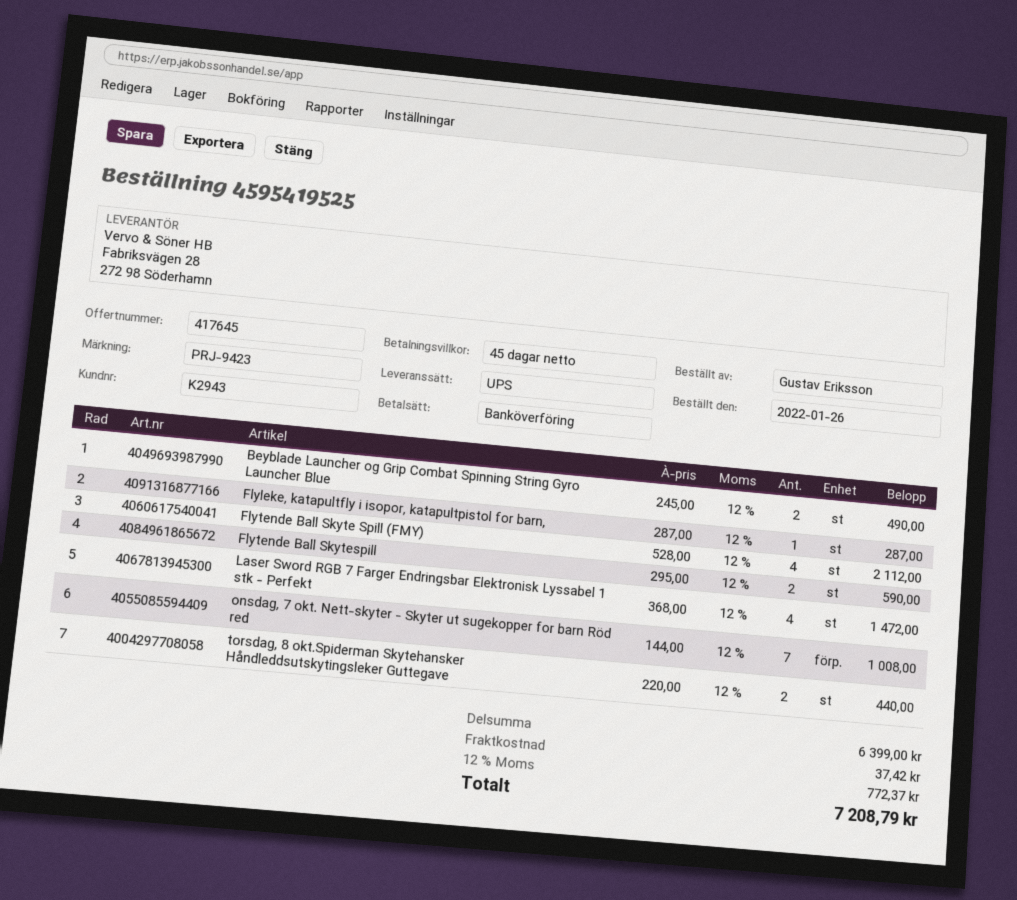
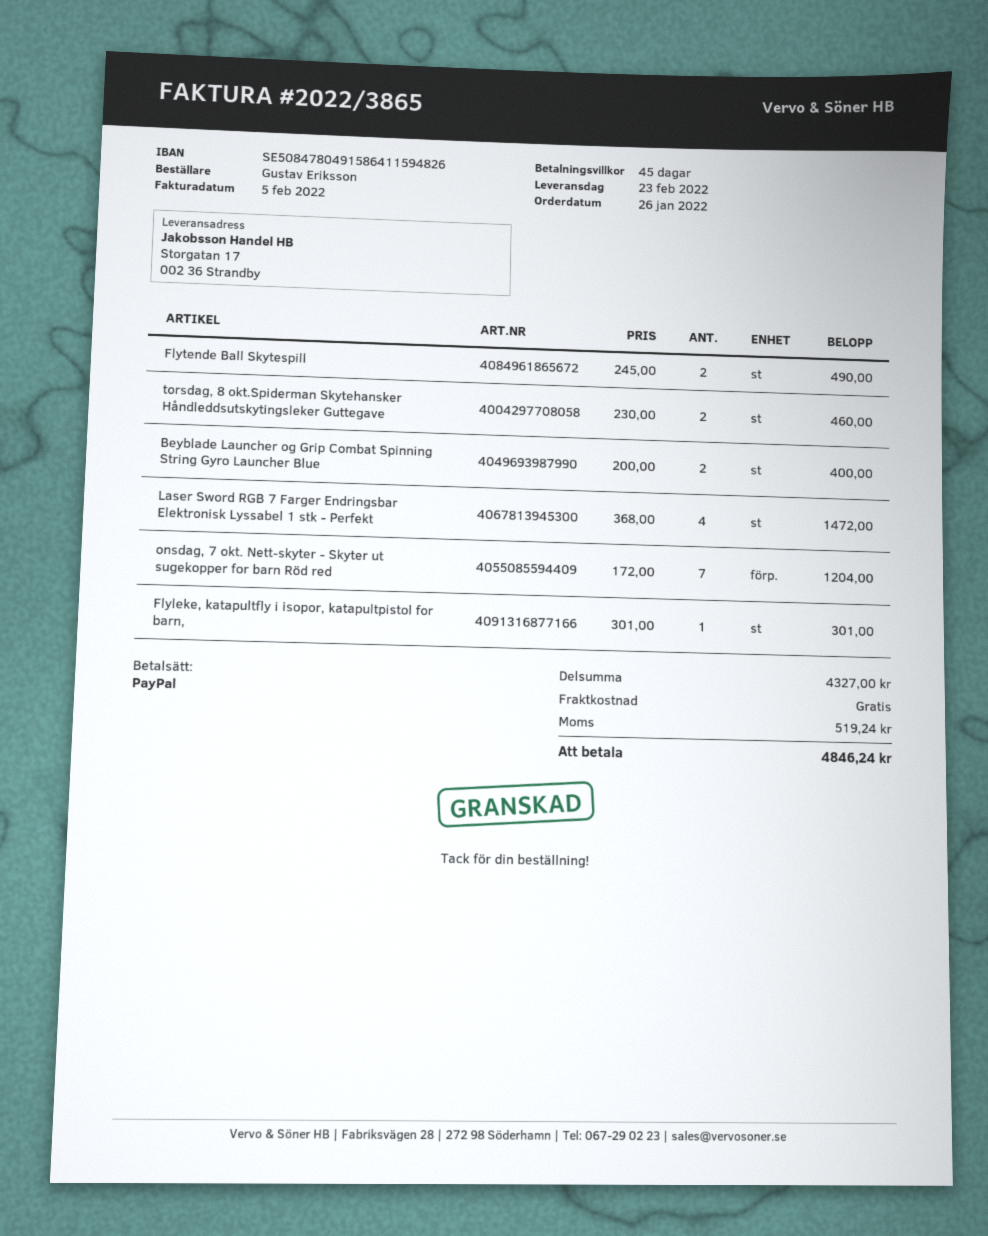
payment method: bank transfer -> PayPal
Beyblade Launcher og Grip Combat Spinning String Gyro Launcher Blue: 2 x 245.00 = 490.00 -> 2 x 200.00 = 400.00
Flyleke, katapultfly i isopor, katapultpistol for barn,: 1 x 287.00 = 287.00 -> 1 x 301.00 = 301.00
Flytende Ball Skyte Spill (FMY): 4 x 528.00 = 2112.00 -> none
Flytende Ball Skytespill: 2 x 295.00 = 590.00 -> 2 x 245.00 = 490.00
onsdag, 7 okt. Nett-skyter - Skyter ut sugekopper for barn Röd red: 7 x 144.00 = 1008.00 -> 7 x 172.00 = 1204.00
torsdag, 8 okt.Spiderman Skytehansker Håndleddsutskytingsleker Guttegave: 2 x 220.00 = 440.00 -> 2 x 230.00 = 460.00
subtotal: 6399.00 -> 4327.00
shipping: 37.42 -> 0.00
tax: 772.37 -> 519.24
total: 7208.79 -> 4846.24

